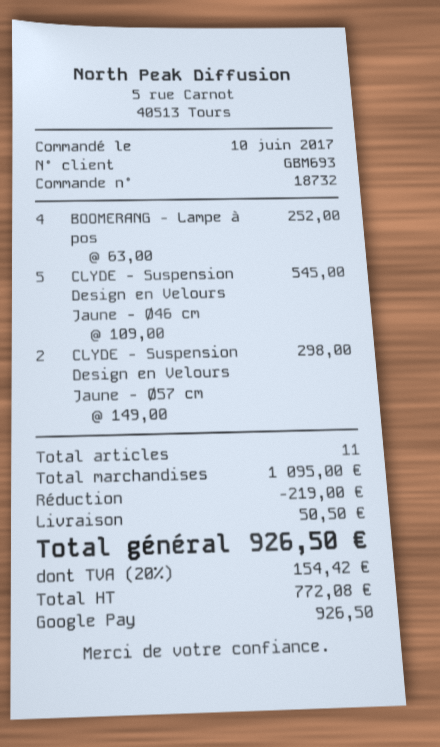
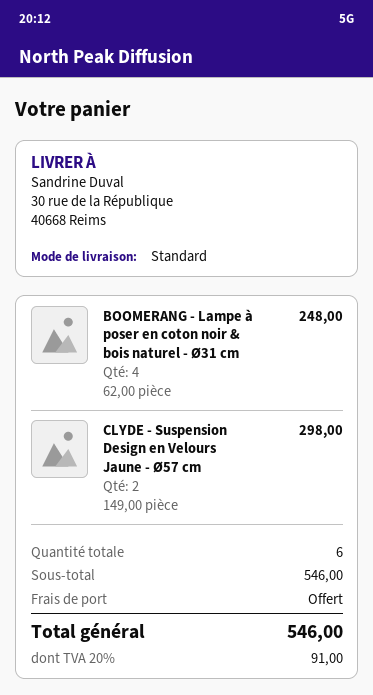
BOOMERANG - Lampe à pos: 4 x 63.00 = 252.00 -> 4 x 62.00 = 248.00
CLYDE - Suspension Design en Velours Jaune - Ø46 cm: 5 x 109.00 = 545.00 -> none
total quantity: 11 -> 6
subtotal: 1095.00 -> 546.00
discount: 219.00 -> none
shipping: 50.50 -> 0.00
tax: 20% = 154.42 -> 20% = 91.00
total: 926.50 -> 546.00

